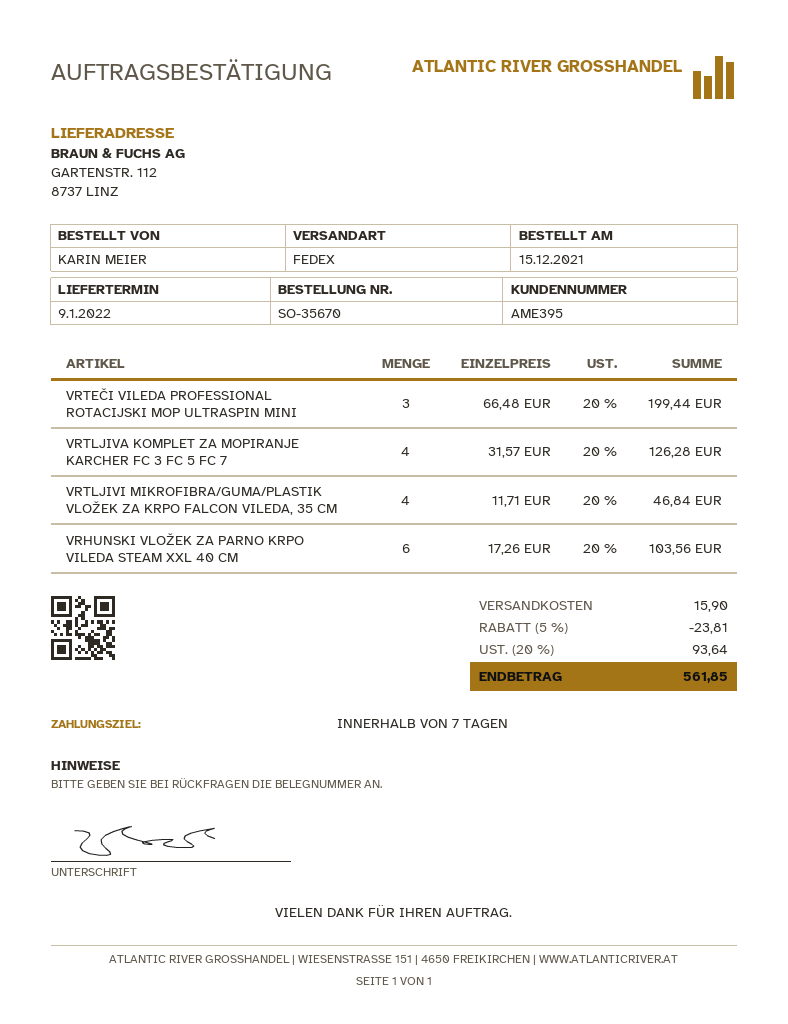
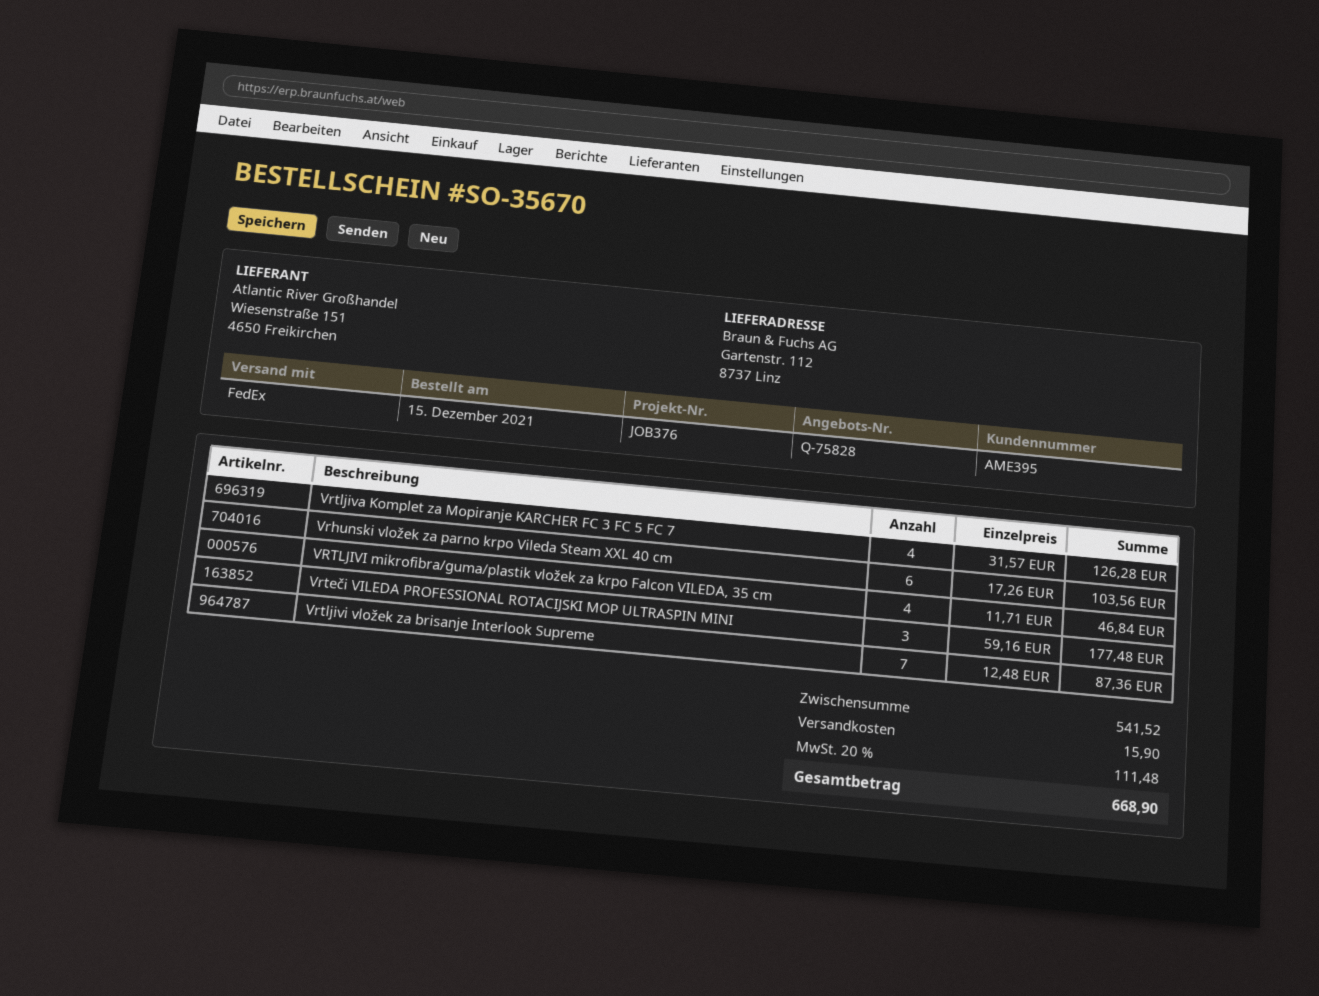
VRTEČI VILEDA PROFESSIONAL ROTACIJSKI MOP ULTRASPIN MINI: 3 x 66.48 = 199.44 -> 3 x 59.16 = 177.48
Vrtljivi vložek za brisanje Interlook Supreme: none -> 7 x 12.48 = 87.36
discount: 5% = 23.81 -> none
tax: 20% = 93.64 -> 20% = 111.48
total: 561.85 -> 668.90

